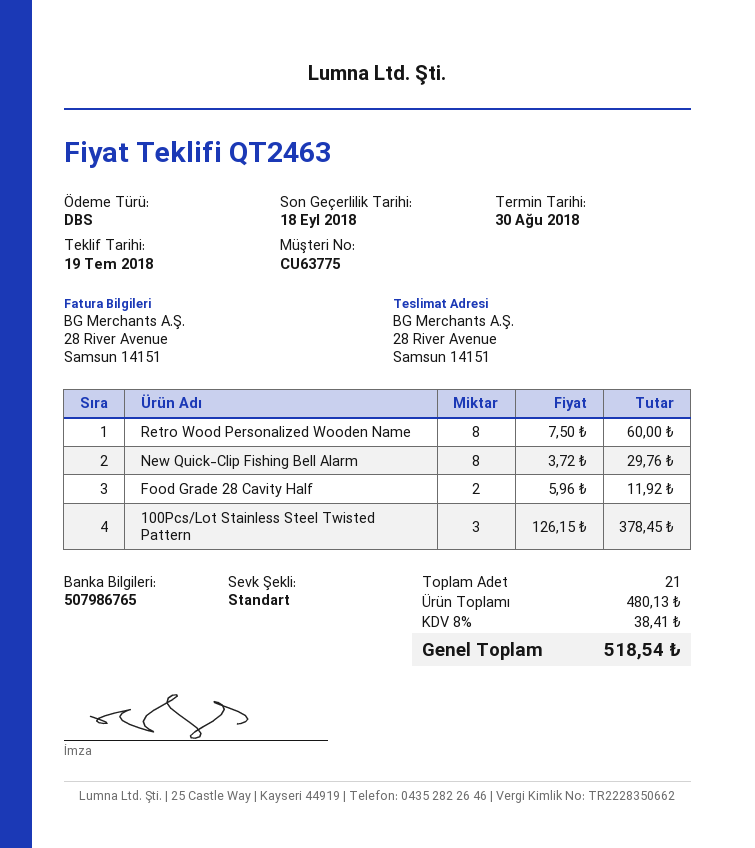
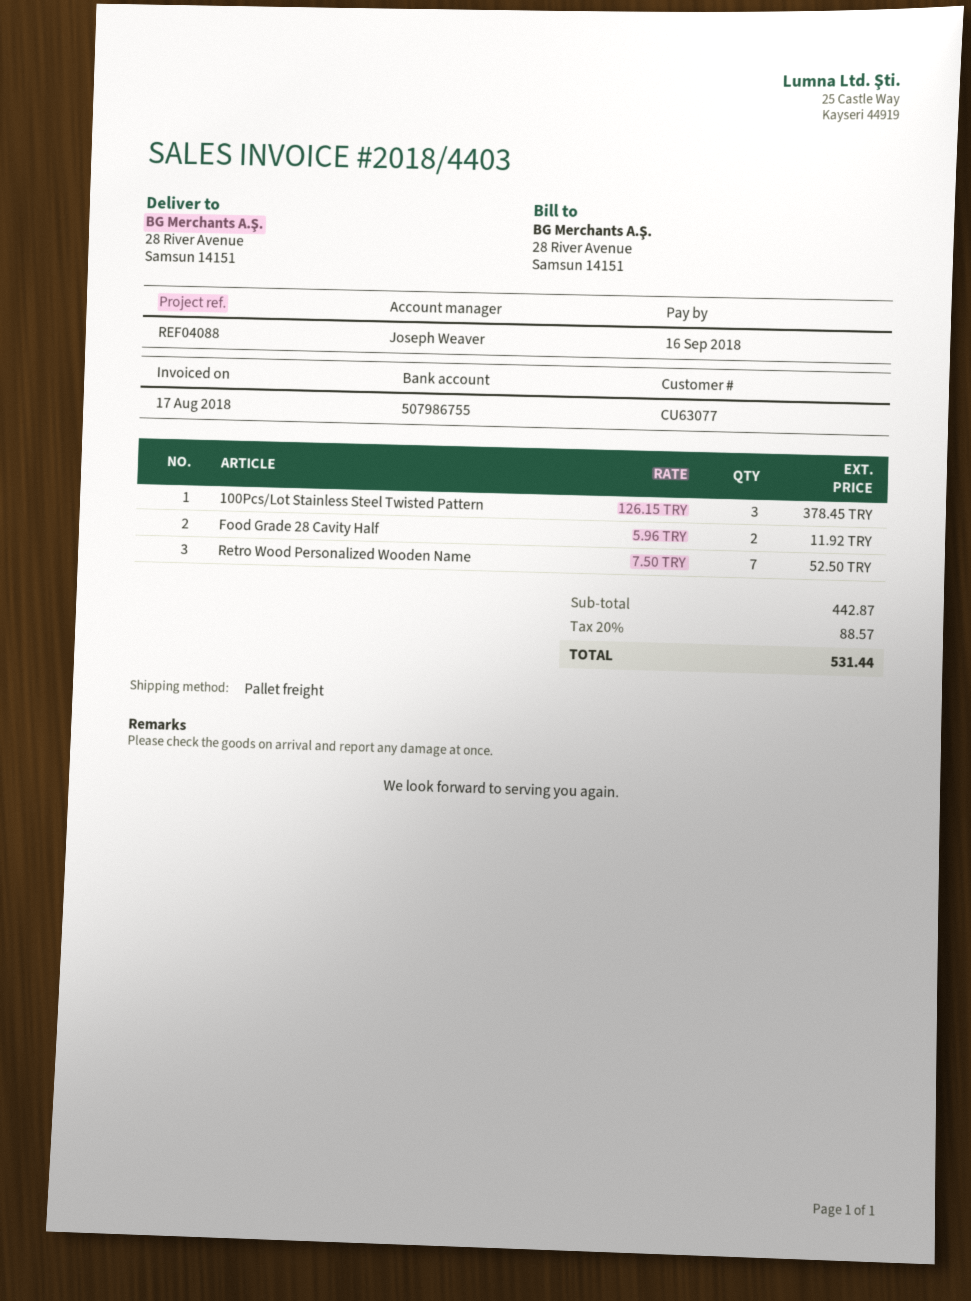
customer number: CU63775 -> CU63077
bank account: 507986765 -> 507986755
shipping method: standard -> pallet freight
Retro Wood Personalized Wooden Name: 8 x 7.50 = 60.00 -> 7 x 7.50 = 52.50
New Quick-Clip Fishing Bell Alarm: 8 x 3.72 = 29.76 -> none
subtotal: 480.13 -> 442.87
tax: 8% = 38.41 -> 20% = 88.57
total: 518.54 -> 531.44

